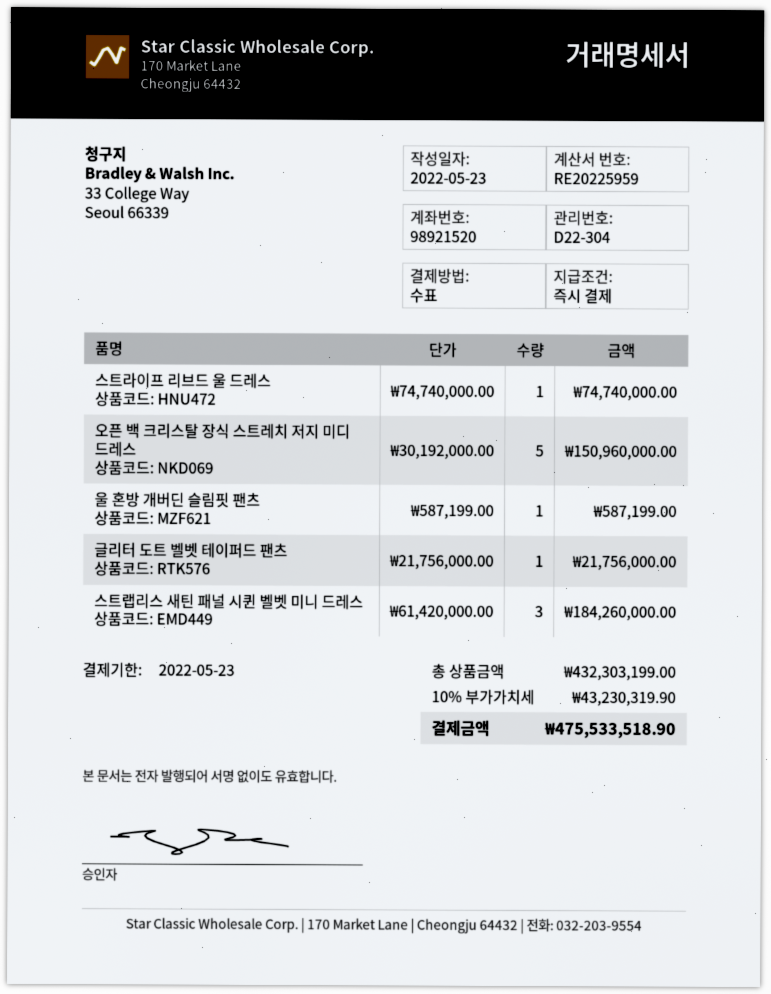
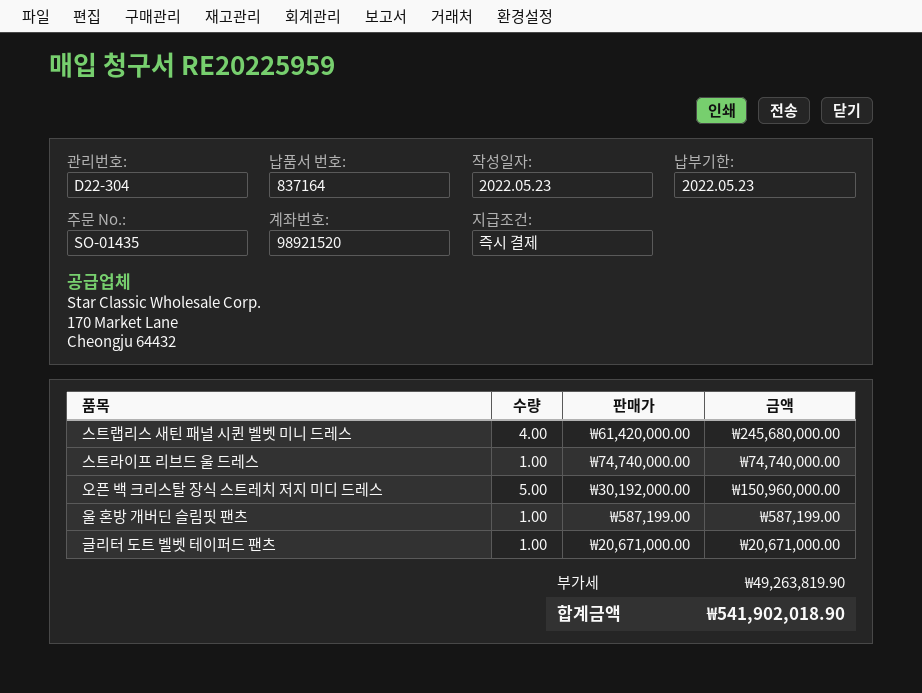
글리터 도트 벨벳 테이퍼드 팬츠: 1 x 21756000.00 = 21756000.00 -> 1 x 20671000.00 = 20671000.00
스트랩리스 새틴 패널 시퀸 벨벳 미니 드레스: 3 x 61420000.00 = 184260000.00 -> 4 x 61420000.00 = 245680000.00
tax: 43230319.90 -> 49263819.90
total: 475533518.90 -> 541902018.90

